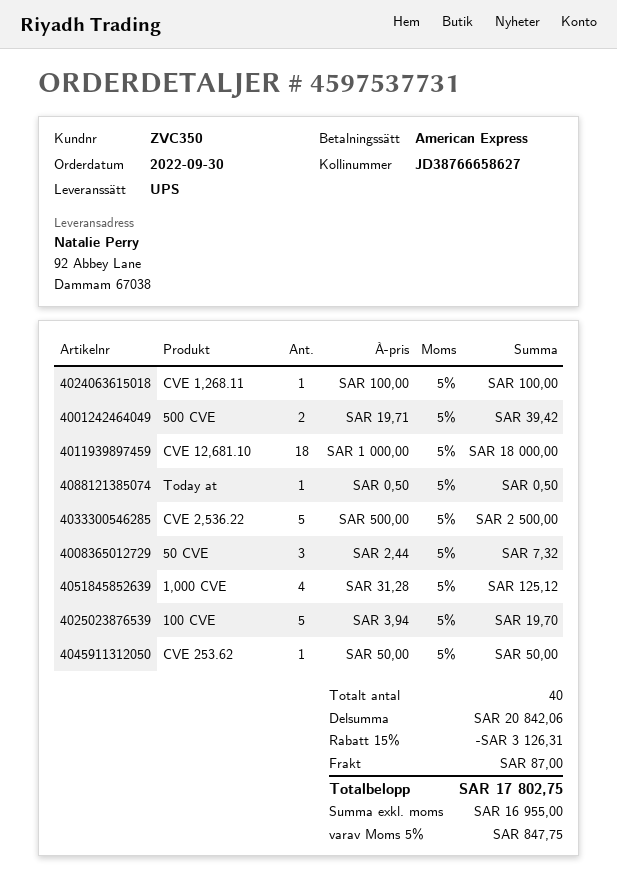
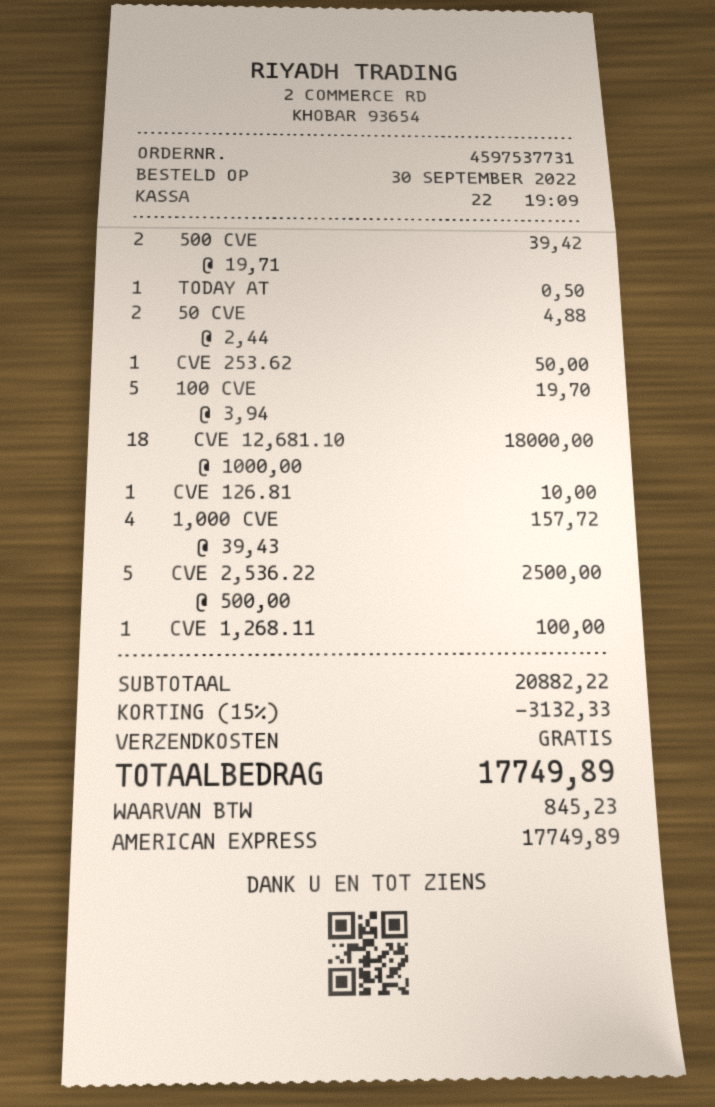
50 CVE: 3 x 2.44 = 7.32 -> 2 x 2.44 = 4.88
1,000 CVE: 4 x 31.28 = 125.12 -> 4 x 39.43 = 157.72
CVE 126.81: none -> 1 x 10.00 = 10.00
subtotal: 20842.06 -> 20882.22
discount: 15% = 3126.31 -> 15% = 3132.33
shipping: 87.00 -> 0.00
tax: 847.75 -> 845.23
total: 17802.75 -> 17749.89

